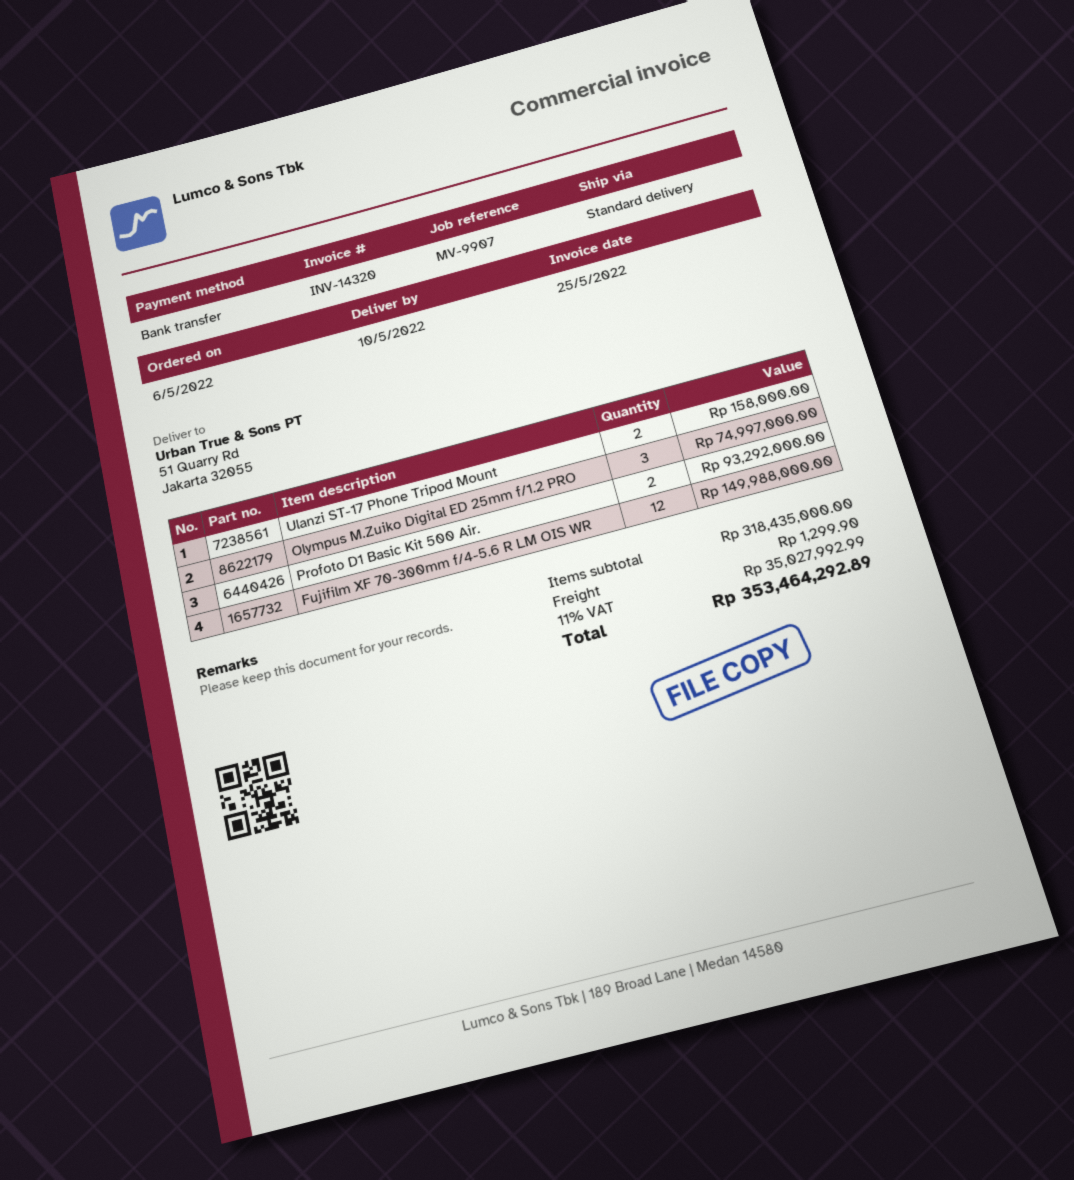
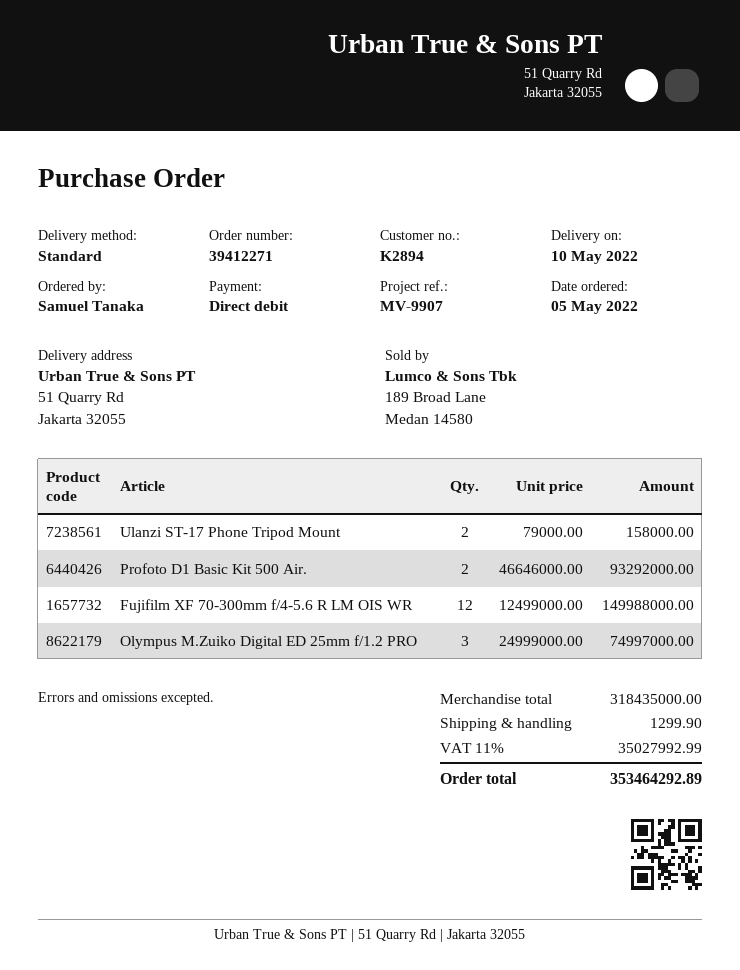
order date: 2022-05-06 -> 2022-05-05
payment method: bank transfer -> direct debit

